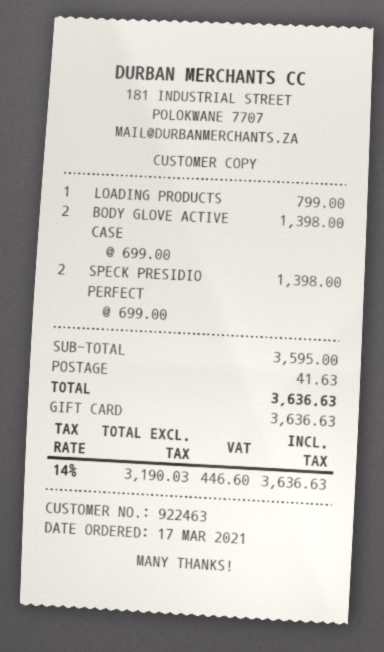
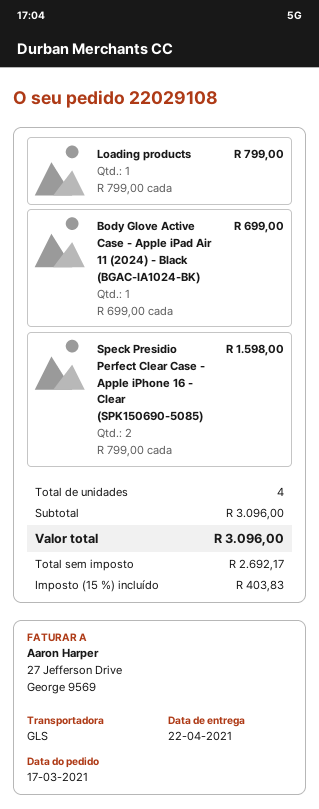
BODY GLOVE ACTIVE CASE: 2 x 699.00 = 1398.00 -> 1 x 699.00 = 699.00
SPECK PRESIDIO PERFECT: 2 x 699.00 = 1398.00 -> 2 x 799.00 = 1598.00
subtotal: 3595.00 -> 3096.00
shipping: 41.63 -> none
net: 3190.03 -> 2692.17
tax: 14% = 446.60 -> 15% = 403.83
total: 3636.63 -> 3096.00

